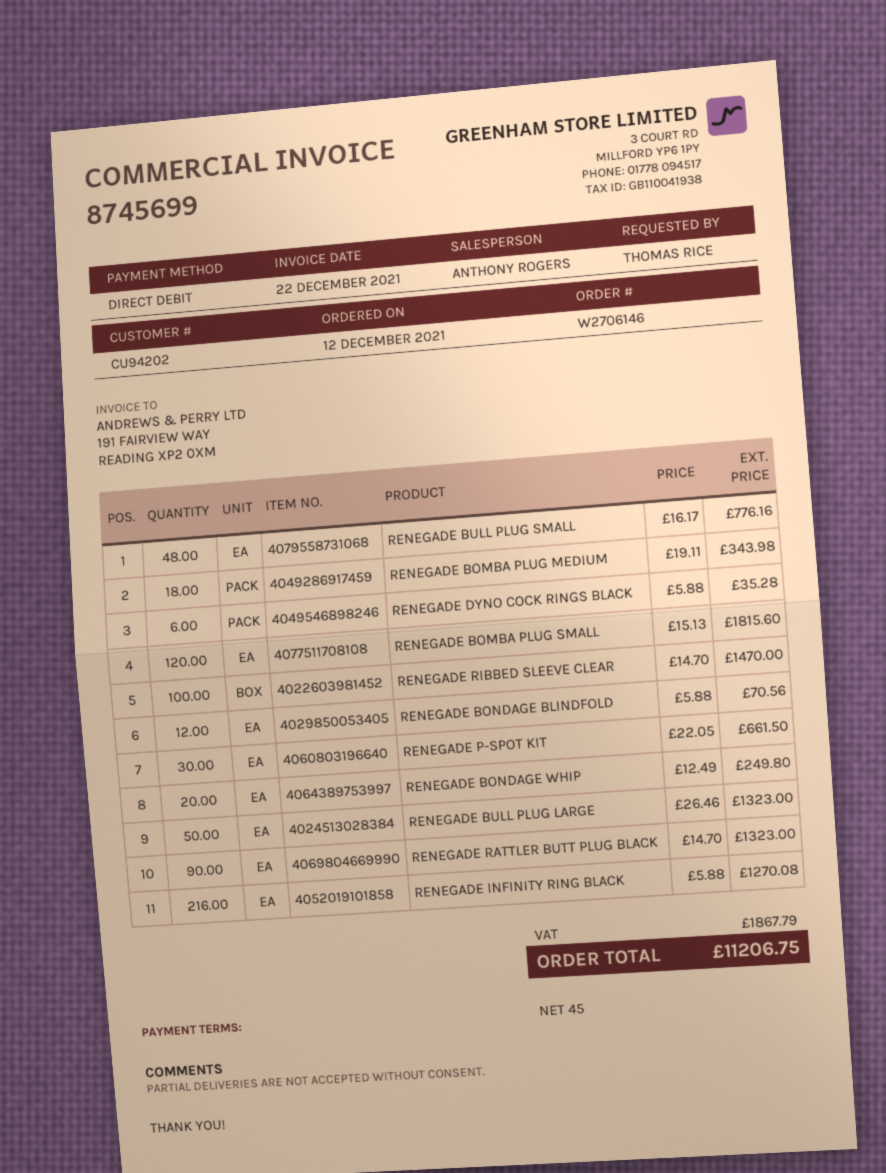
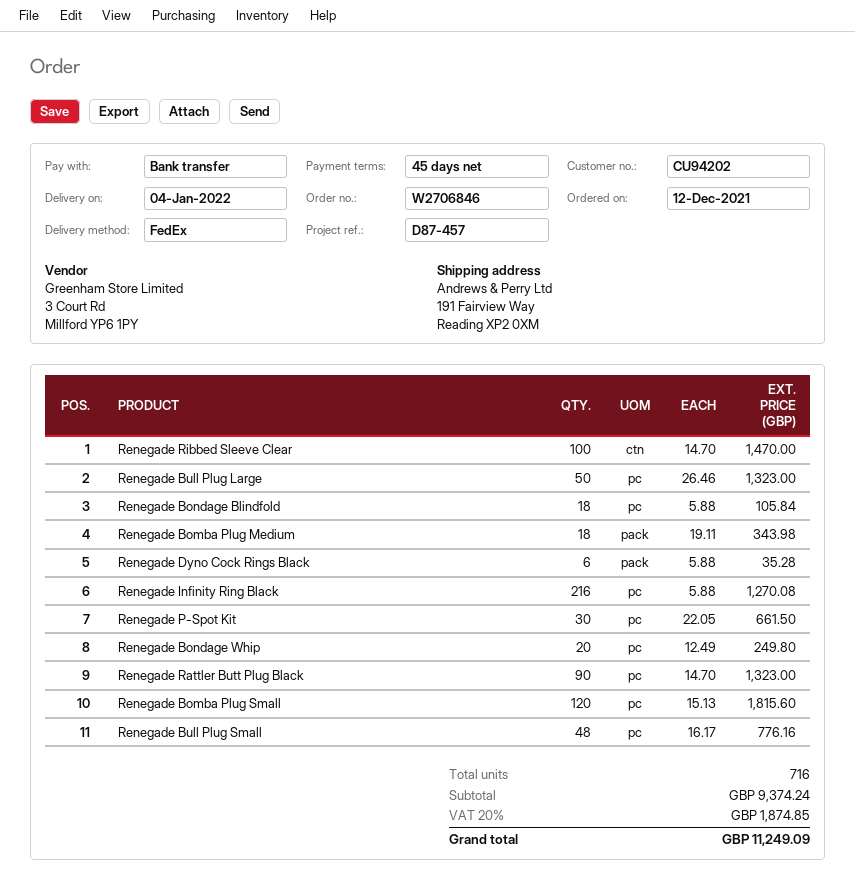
order number: W2706146 -> W2706846
payment method: direct debit -> bank transfer
RENEGADE BONDAGE BLINDFOLD: 12 x 5.88 = 70.56 -> 18 x 5.88 = 105.84
tax: 1867.79 -> 1874.85
total: 11206.75 -> 11249.09

